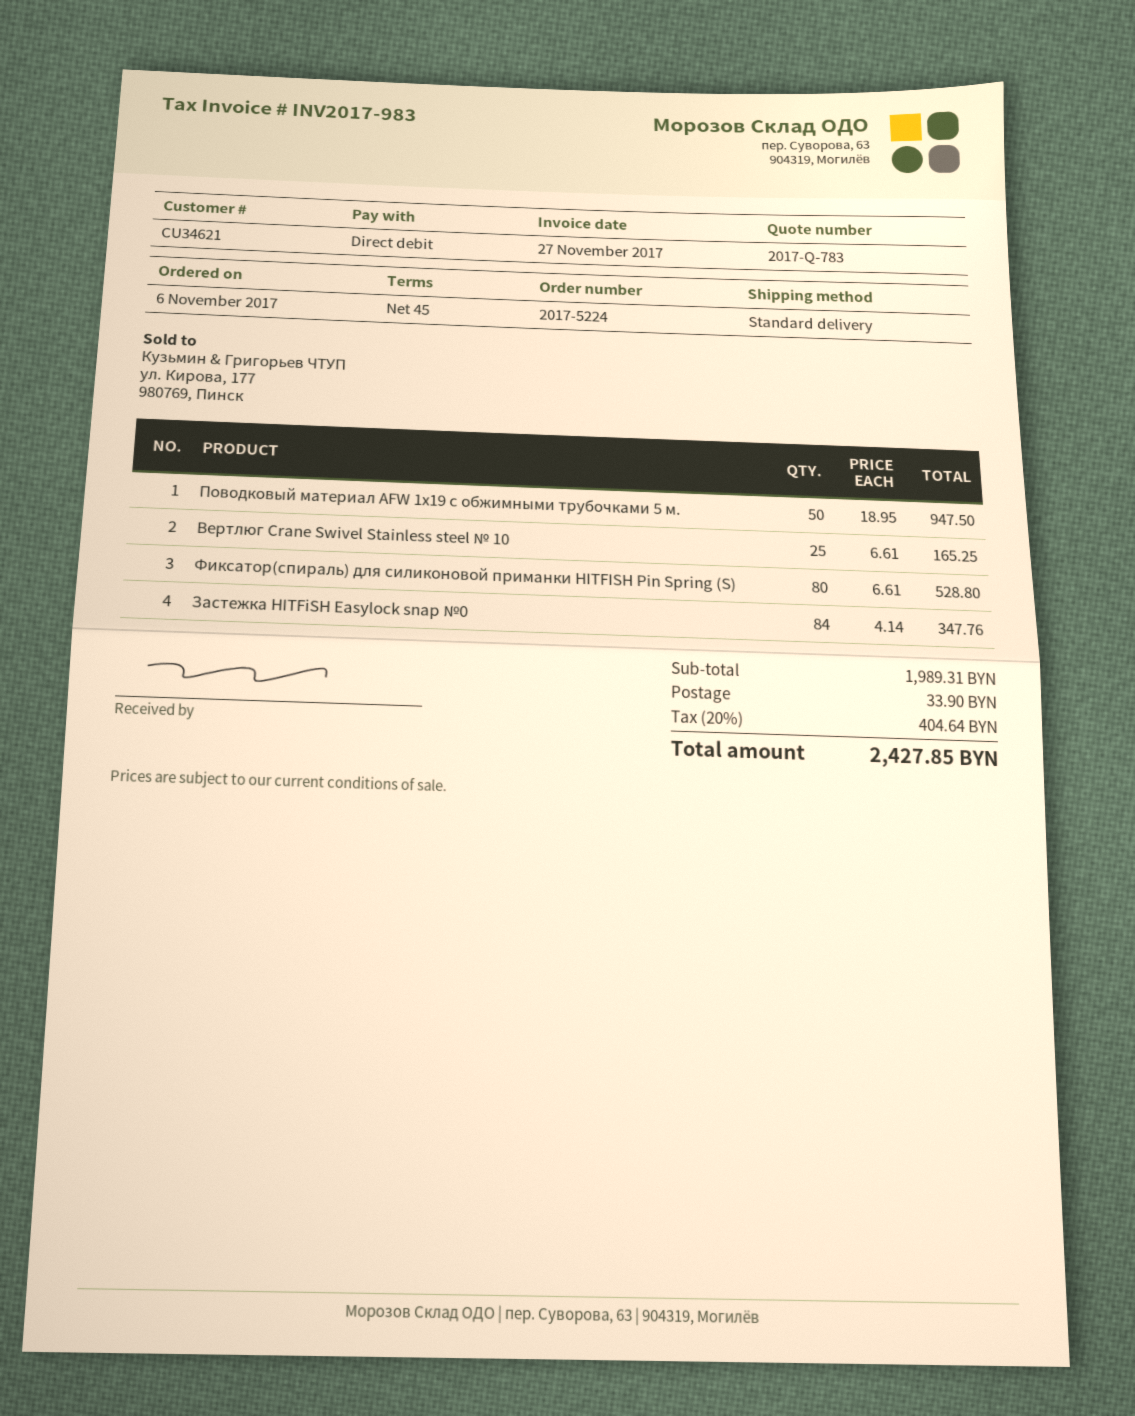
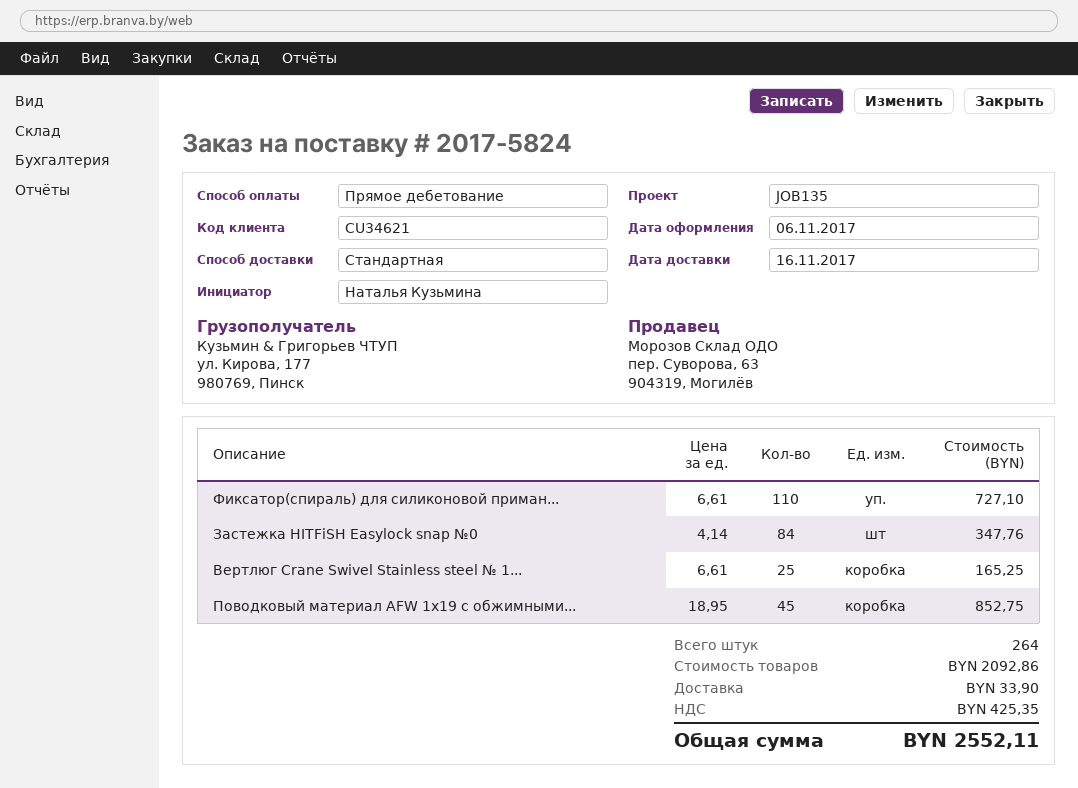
order number: 2017-5224 -> 2017-5824
Поводковый материал AFW 1x19 с обжимными трубочками 5 м.: 50 x 18.95 = 947.50 -> 45 x 18.95 = 852.75
Фиксатор(спираль) для силиконовой приманки HITFISH Pin Spring (S): 80 x 6.61 = 528.80 -> 110 x 6.61 = 727.10
subtotal: 1989.31 -> 2092.86
tax: 404.64 -> 425.35
total: 2427.85 -> 2552.11

